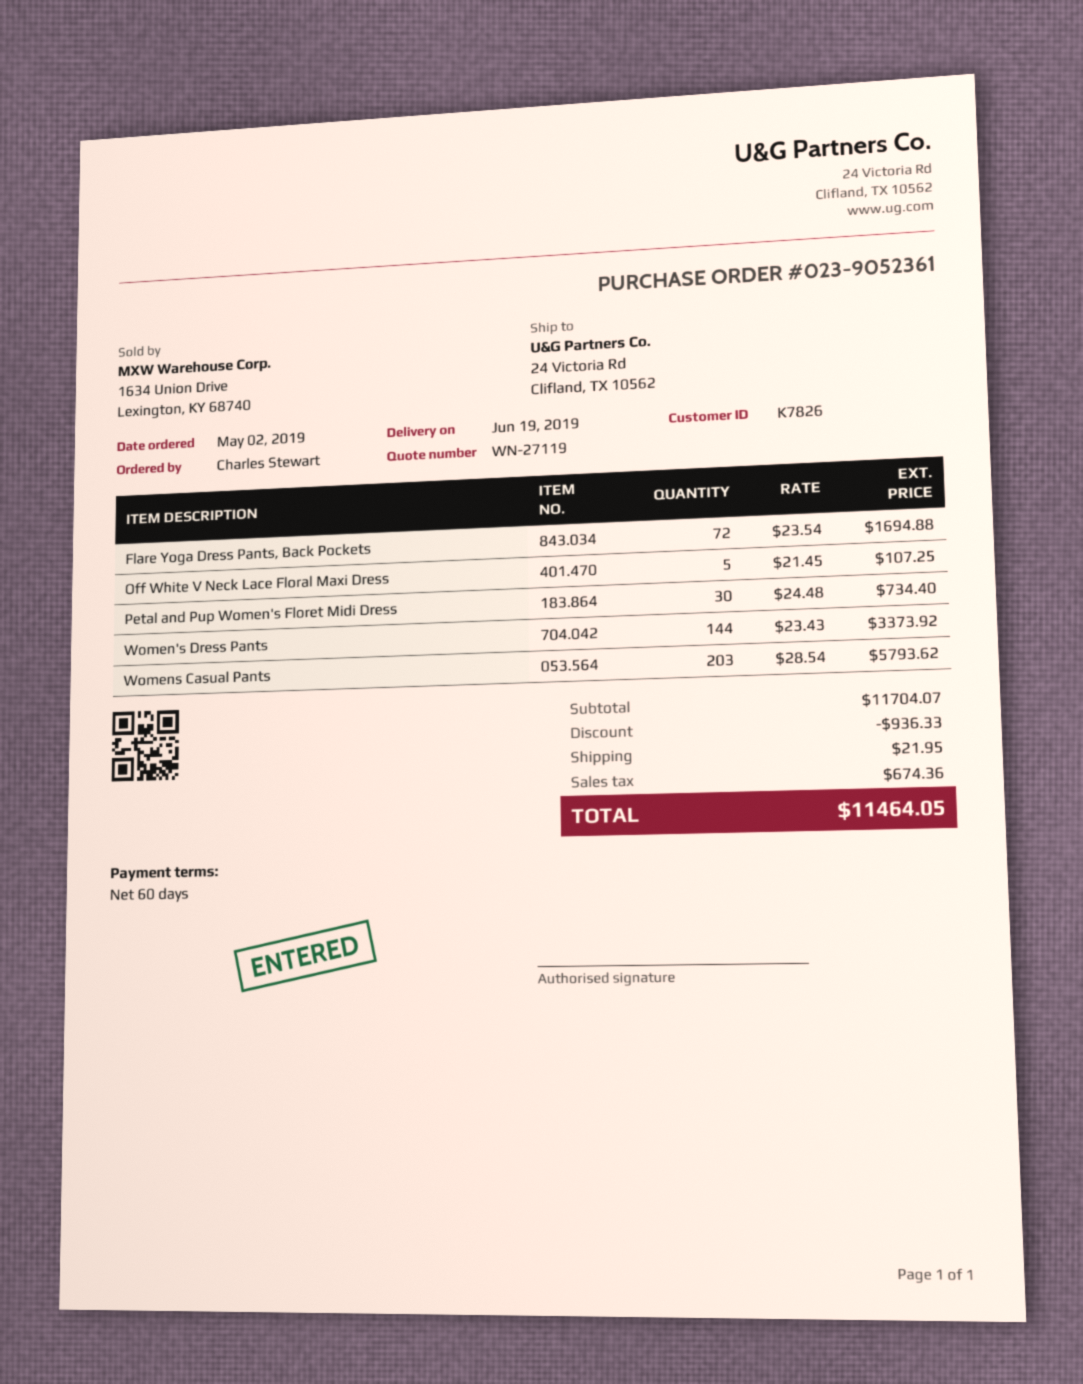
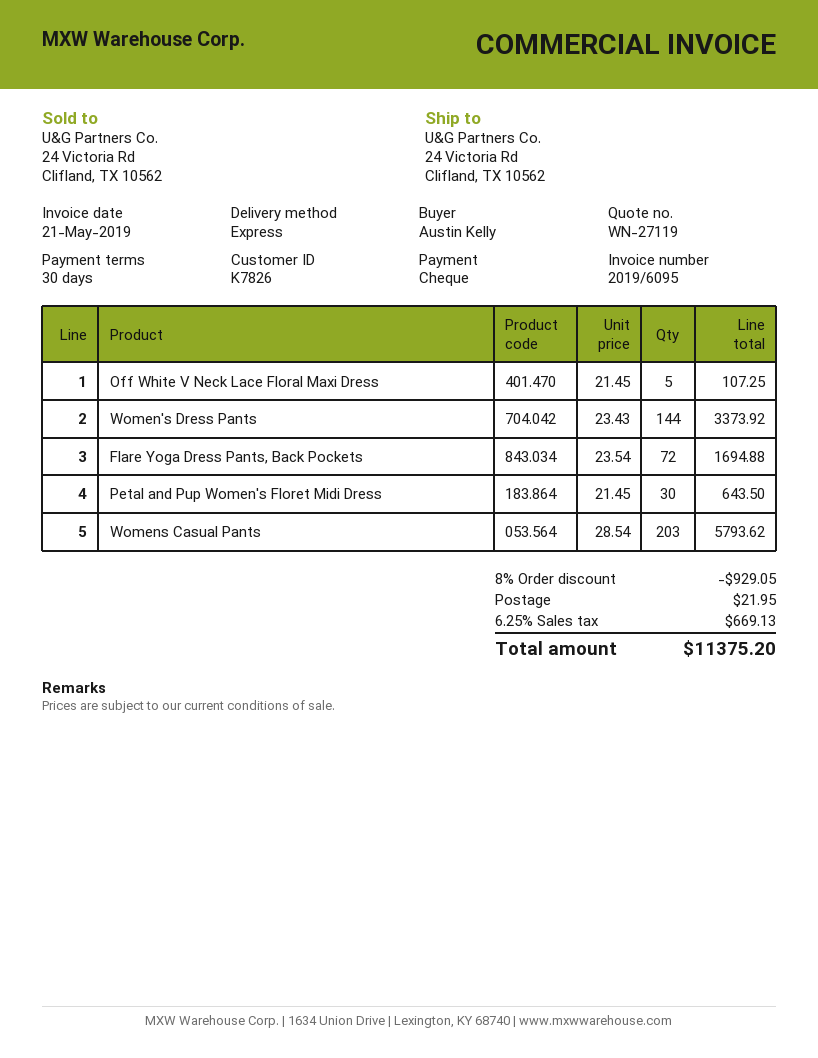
payment terms: 60 days -> 30 days
ordered by: Charles Stewart -> Austin Kelly
Petal and Pup Women's Floret Midi Dress: 30 x 24.48 = 734.40 -> 30 x 21.45 = 643.50
discount: 936.33 -> 929.05
tax: 674.36 -> 669.13
total: 11464.05 -> 11375.20

